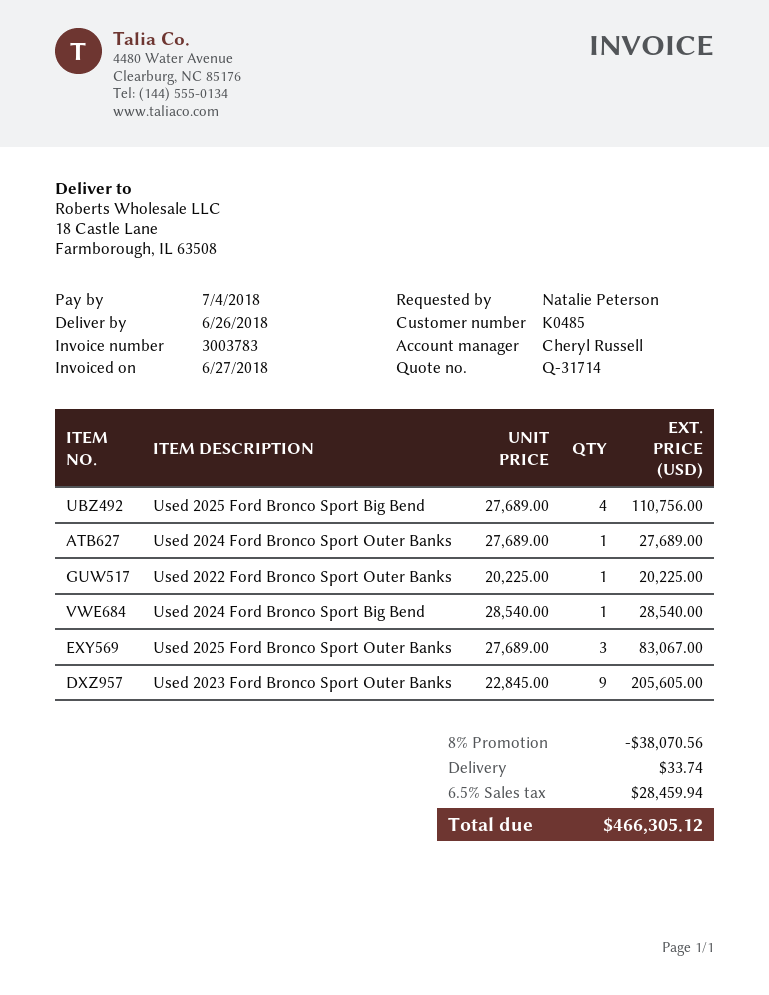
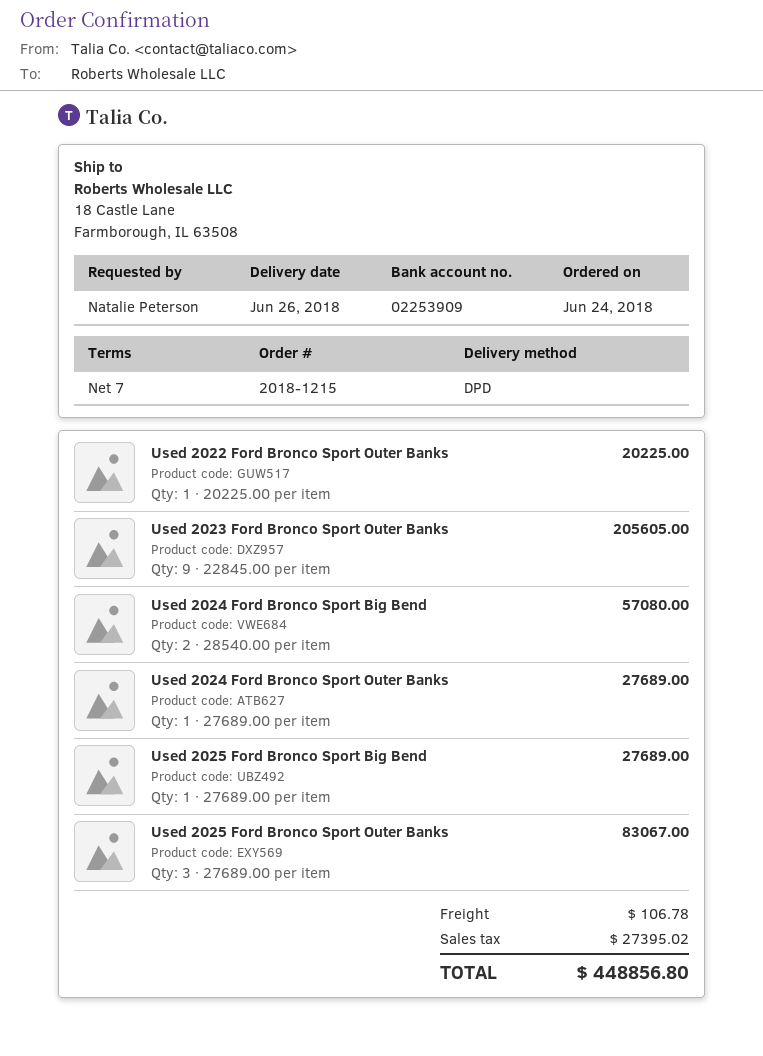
Used 2025 Ford Bronco Sport Big Bend: 4 x 27689.00 = 110756.00 -> 1 x 27689.00 = 27689.00
Used 2024 Ford Bronco Sport Big Bend: 1 x 28540.00 = 28540.00 -> 2 x 28540.00 = 57080.00
discount: 8% = 38070.56 -> none
shipping: 33.74 -> 106.78
tax: 28459.94 -> 27395.02
total: 466305.12 -> 448856.80

